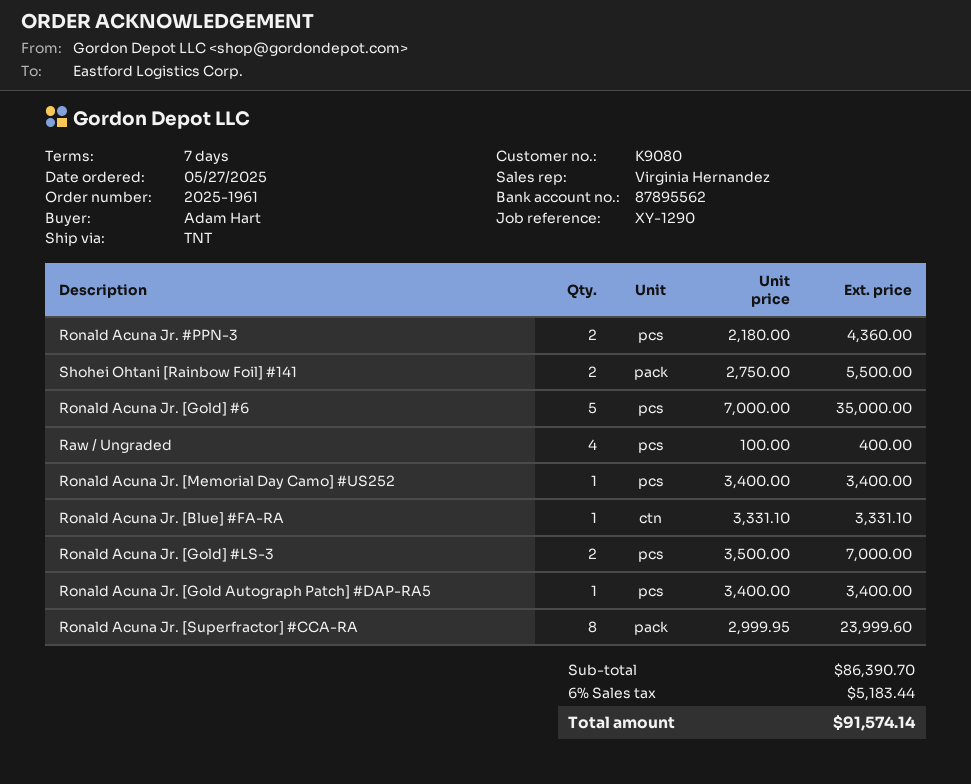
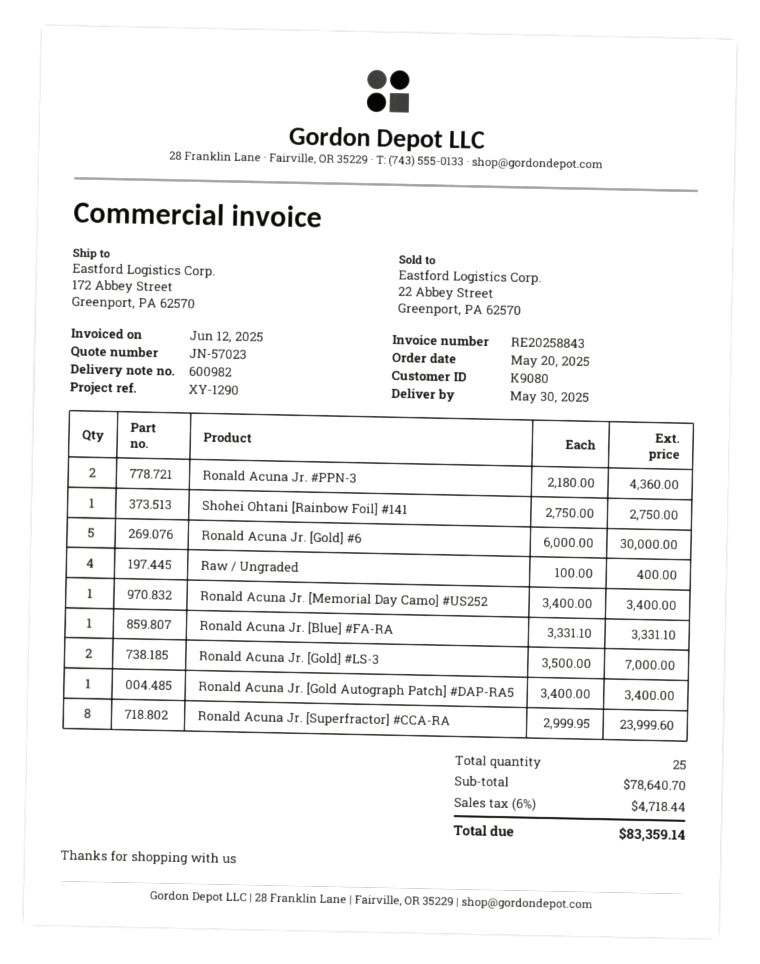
order date: 2025-05-27 -> 2025-05-20
Shohei Ohtani [Rainbow Foil] #141: 2 x 2750.00 = 5500.00 -> 1 x 2750.00 = 2750.00
Ronald Acuna Jr. [Gold] #6: 5 x 7000.00 = 35000.00 -> 5 x 6000.00 = 30000.00
subtotal: 86390.70 -> 78640.70
tax: 6% = 5183.44 -> 6% = 4718.44
total: 91574.14 -> 83359.14

